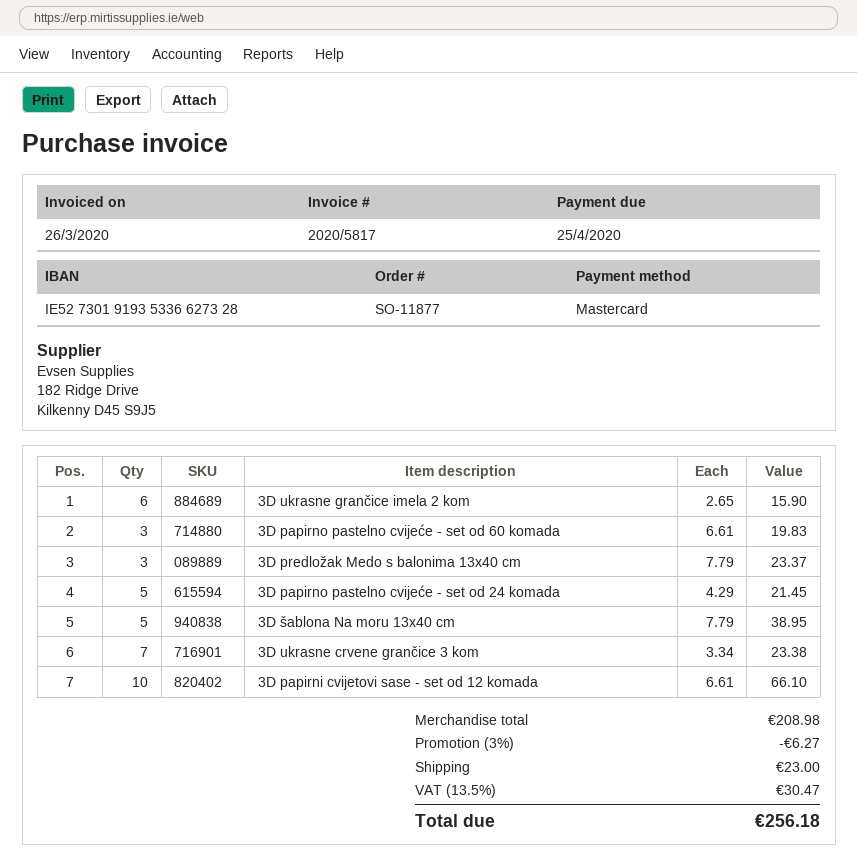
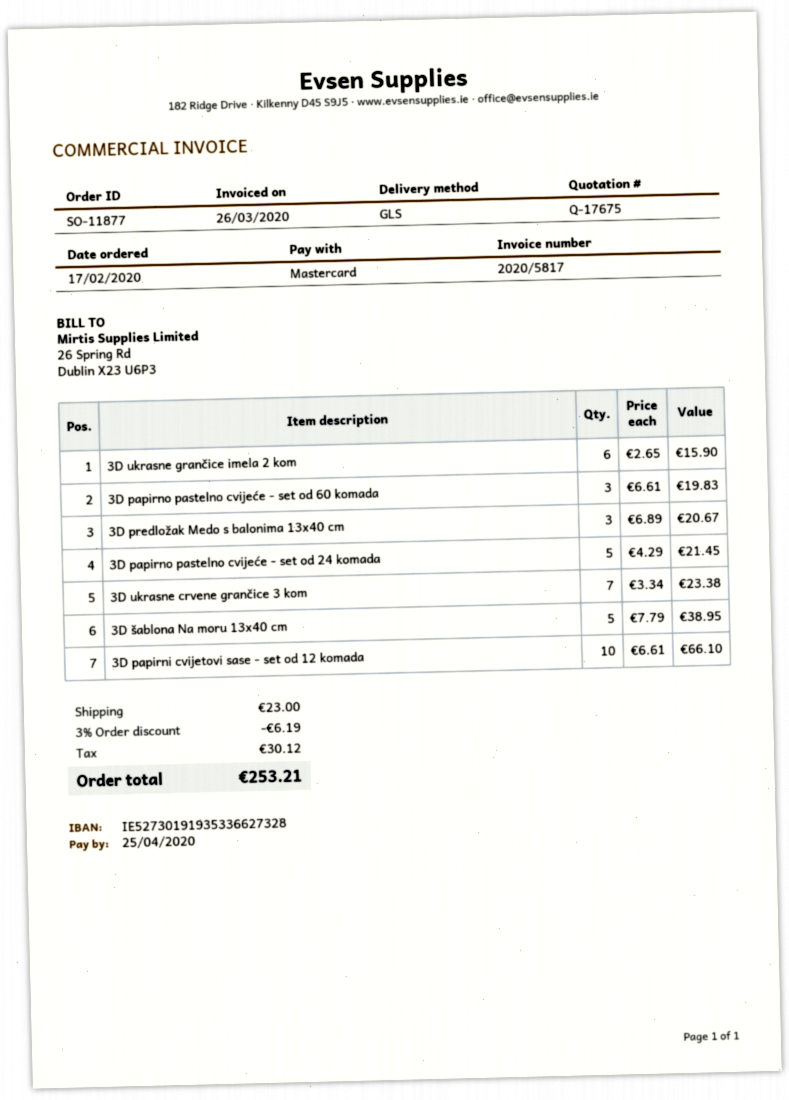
3D predložak Medo s balonima 13x40 cm: 3 x 7.79 = 23.37 -> 3 x 6.89 = 20.67
discount: 3% = 6.27 -> 3% = 6.19
tax: 30.47 -> 30.12
total: 256.18 -> 253.21

